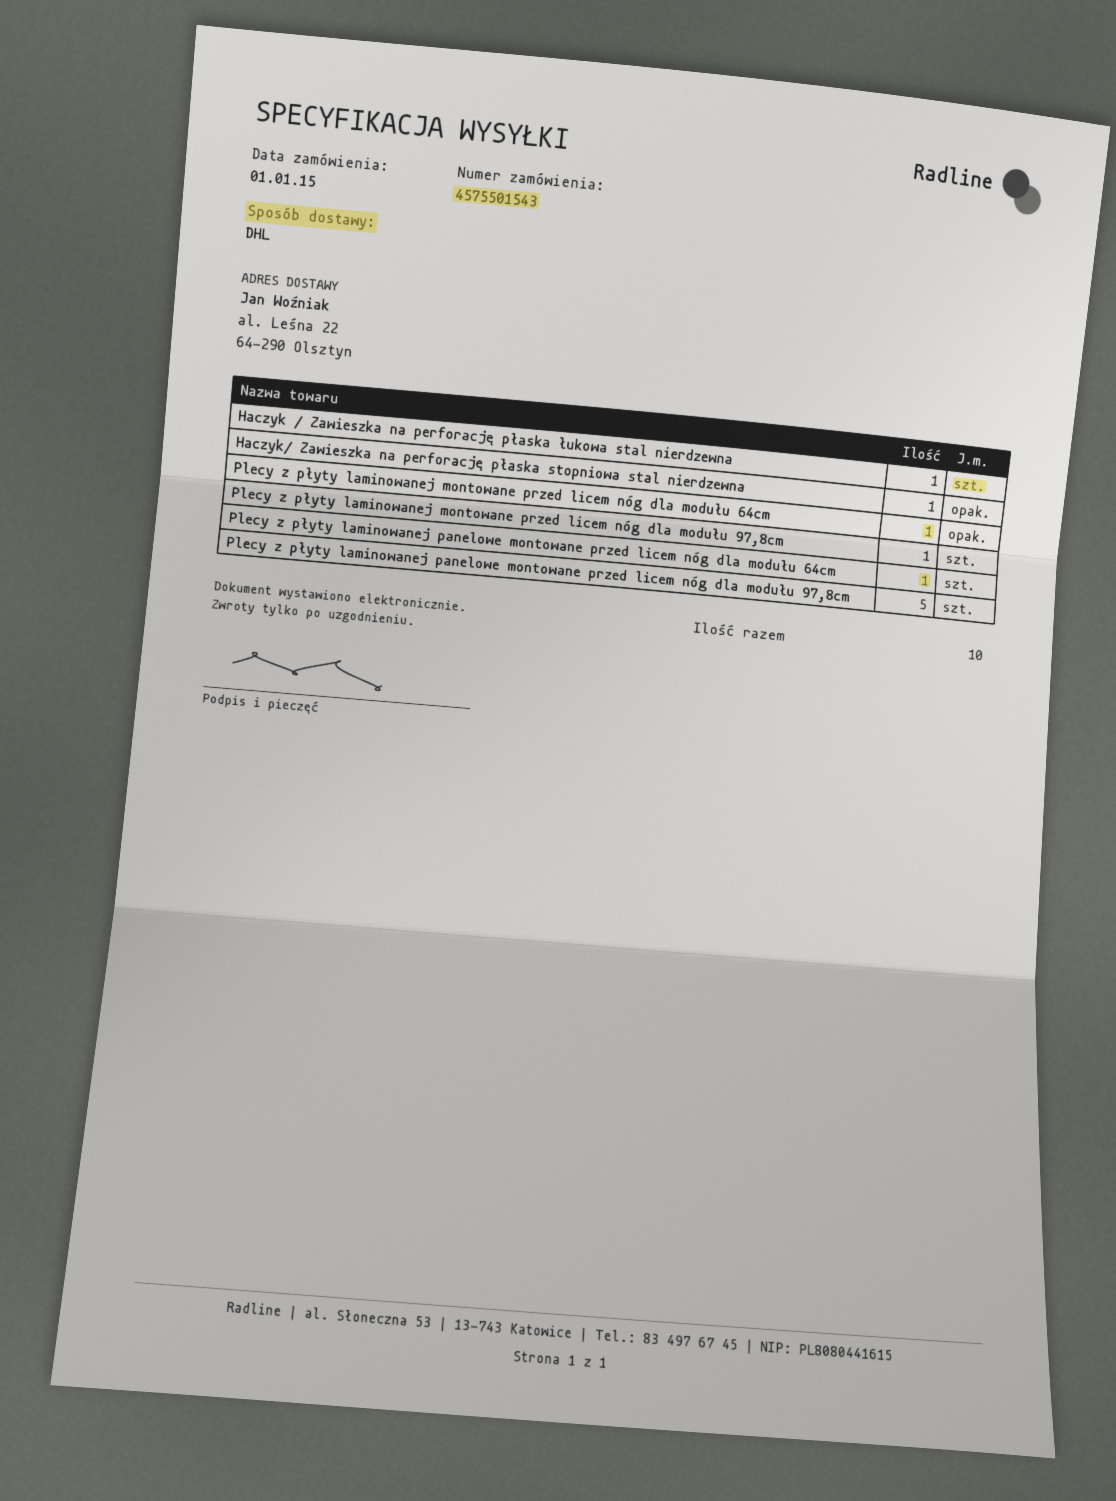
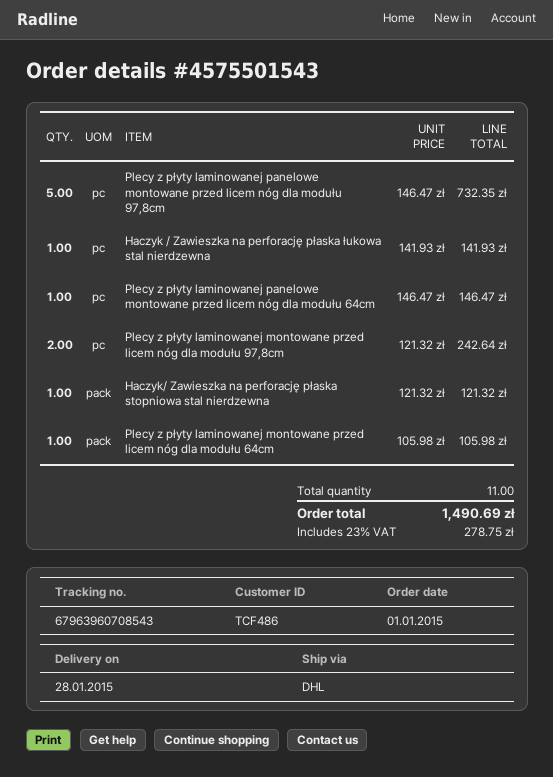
Plecy z płyty laminowanej montowane przed licem nóg dla modułu 97,8cm: 1 -> 2
total quantity: 10 -> 11

